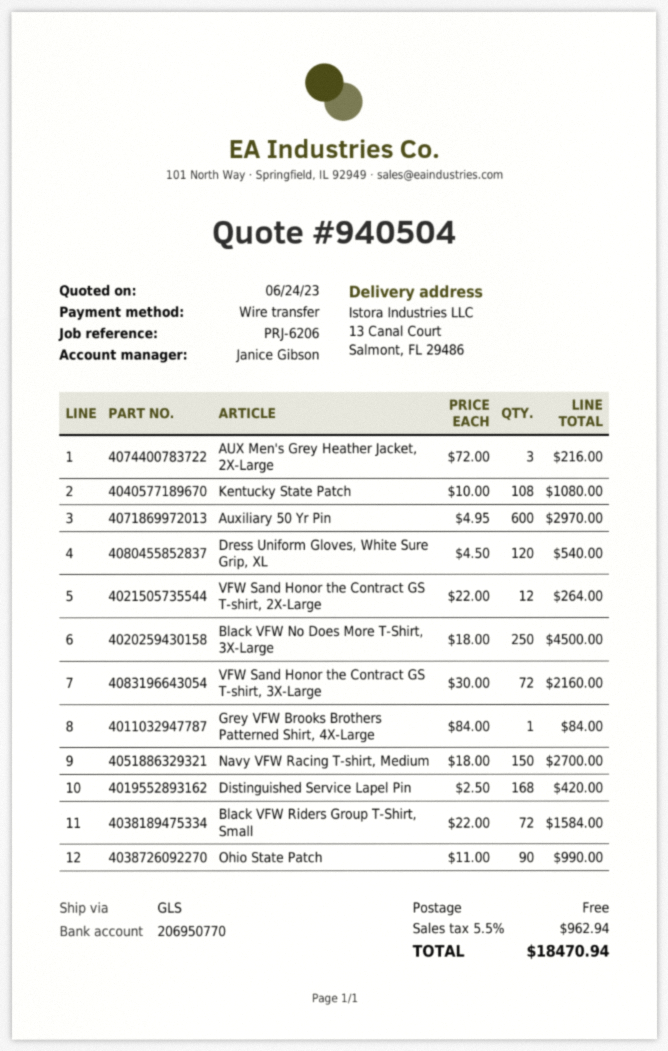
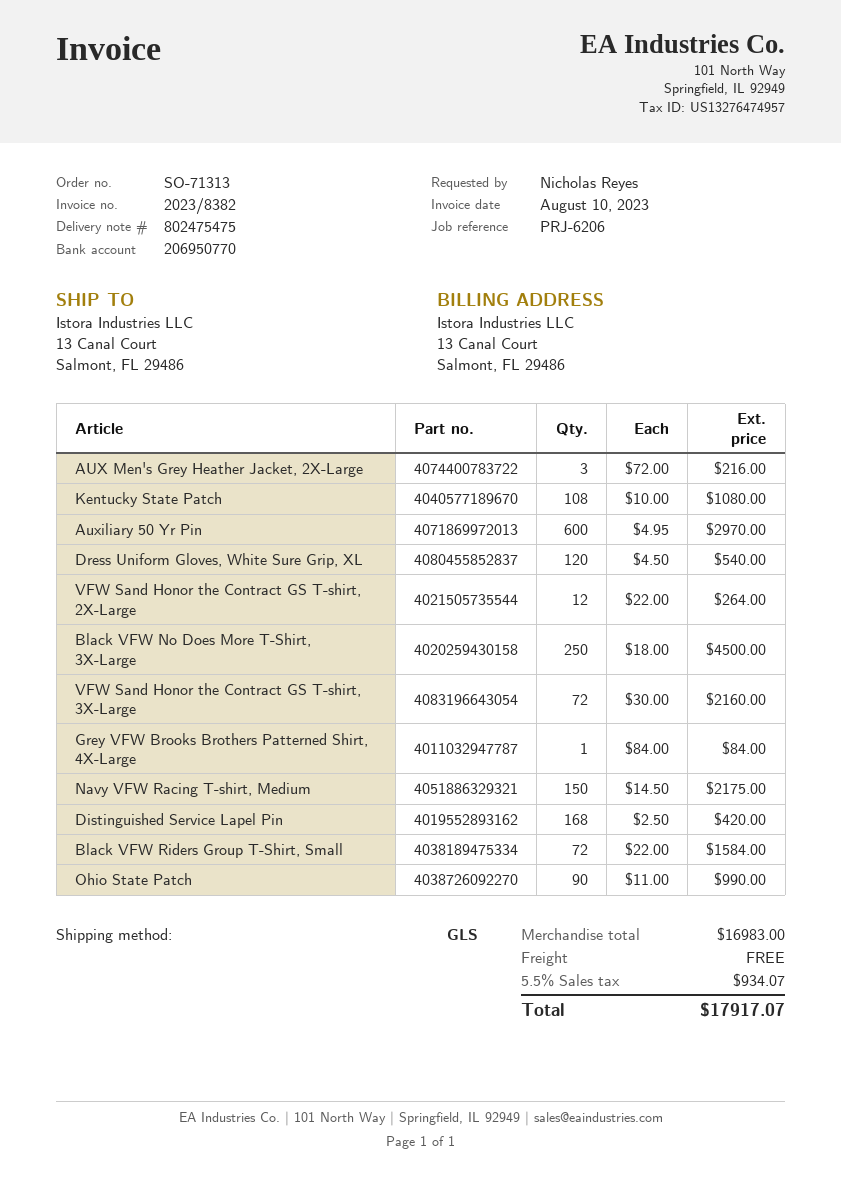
Navy VFW Racing T-shirt, Medium: 150 x 18.00 = 2700.00 -> 150 x 14.50 = 2175.00
tax: 5.5% = 962.94 -> 5.5% = 934.07
total: 18470.94 -> 17917.07

